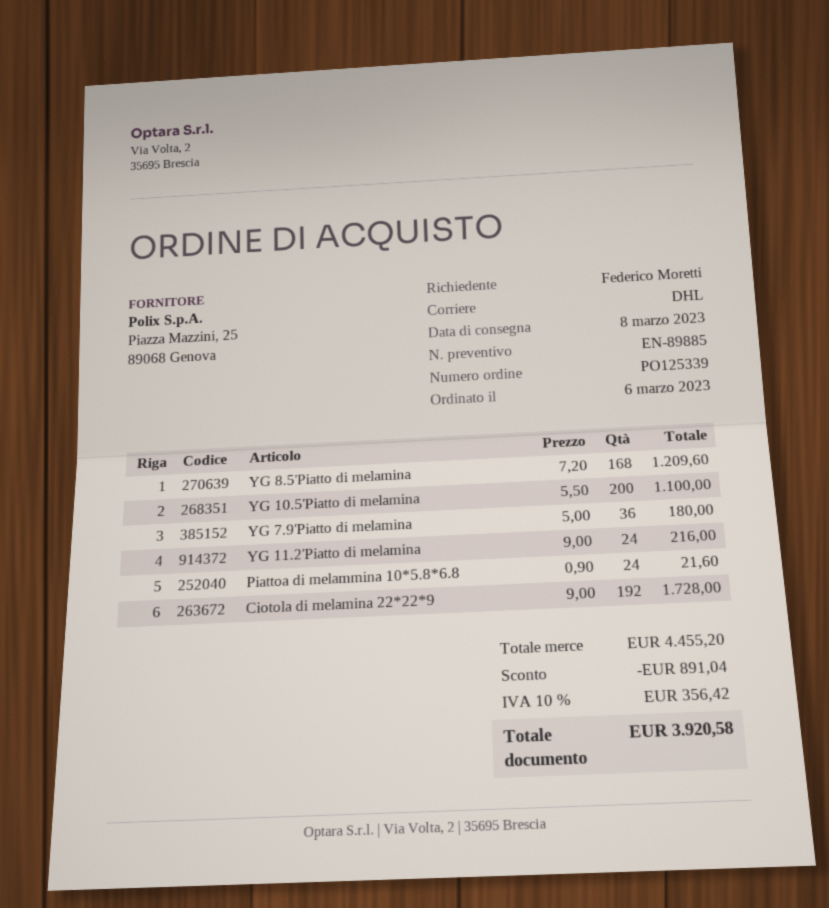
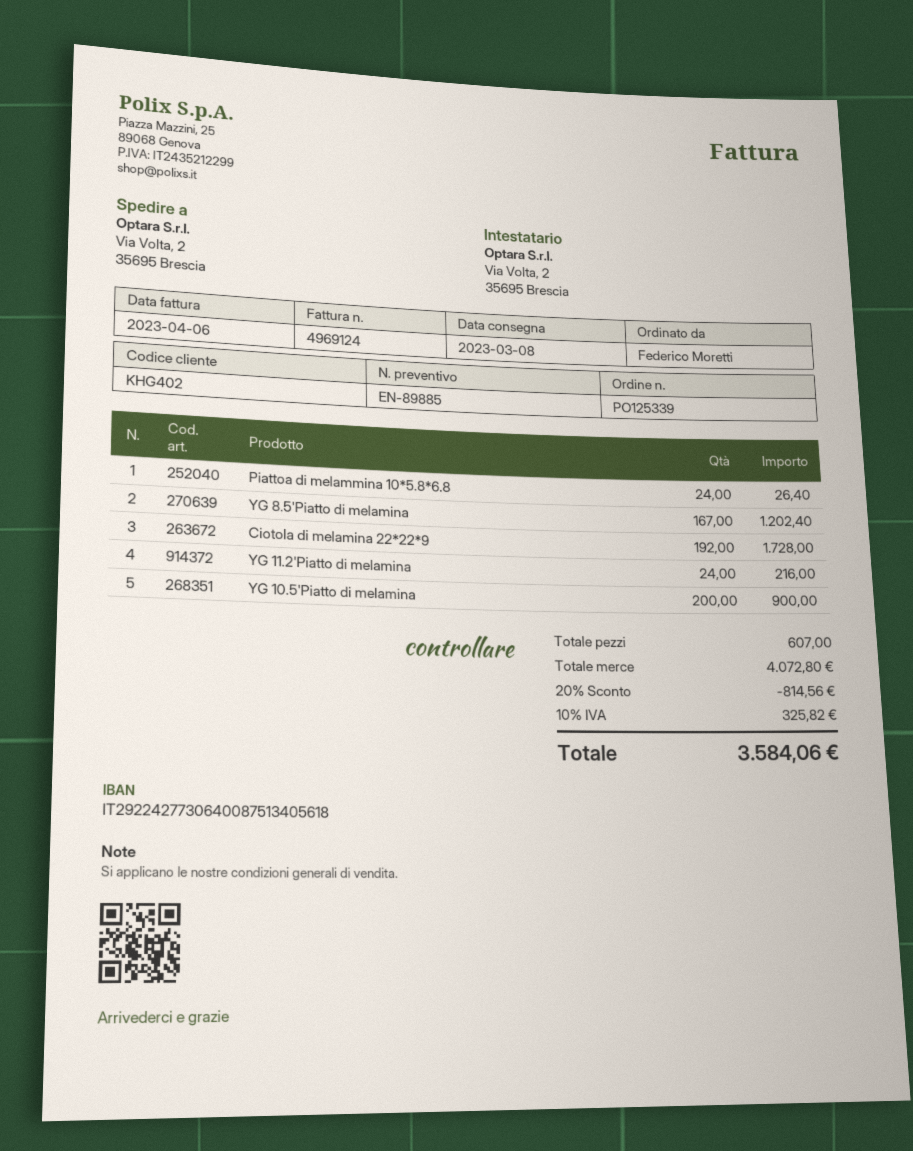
YG 8.5'Piatto di melamina: 168 for 1209.60 -> 167 for 1202.40
YG 10.5'Piatto di melamina: 200 for 1100.00 -> 200 for 900.00
YG 7.9'Piatto di melamina: 36 for 180.00 -> none
Piattoa di melammina 10*5.8*6.8: 24 for 21.60 -> 24 for 26.40
subtotal: 4455.20 -> 4072.80
discount: 891.04 -> 814.56
tax: 10% = 356.42 -> 10% = 325.82
total: 3920.58 -> 3584.06

